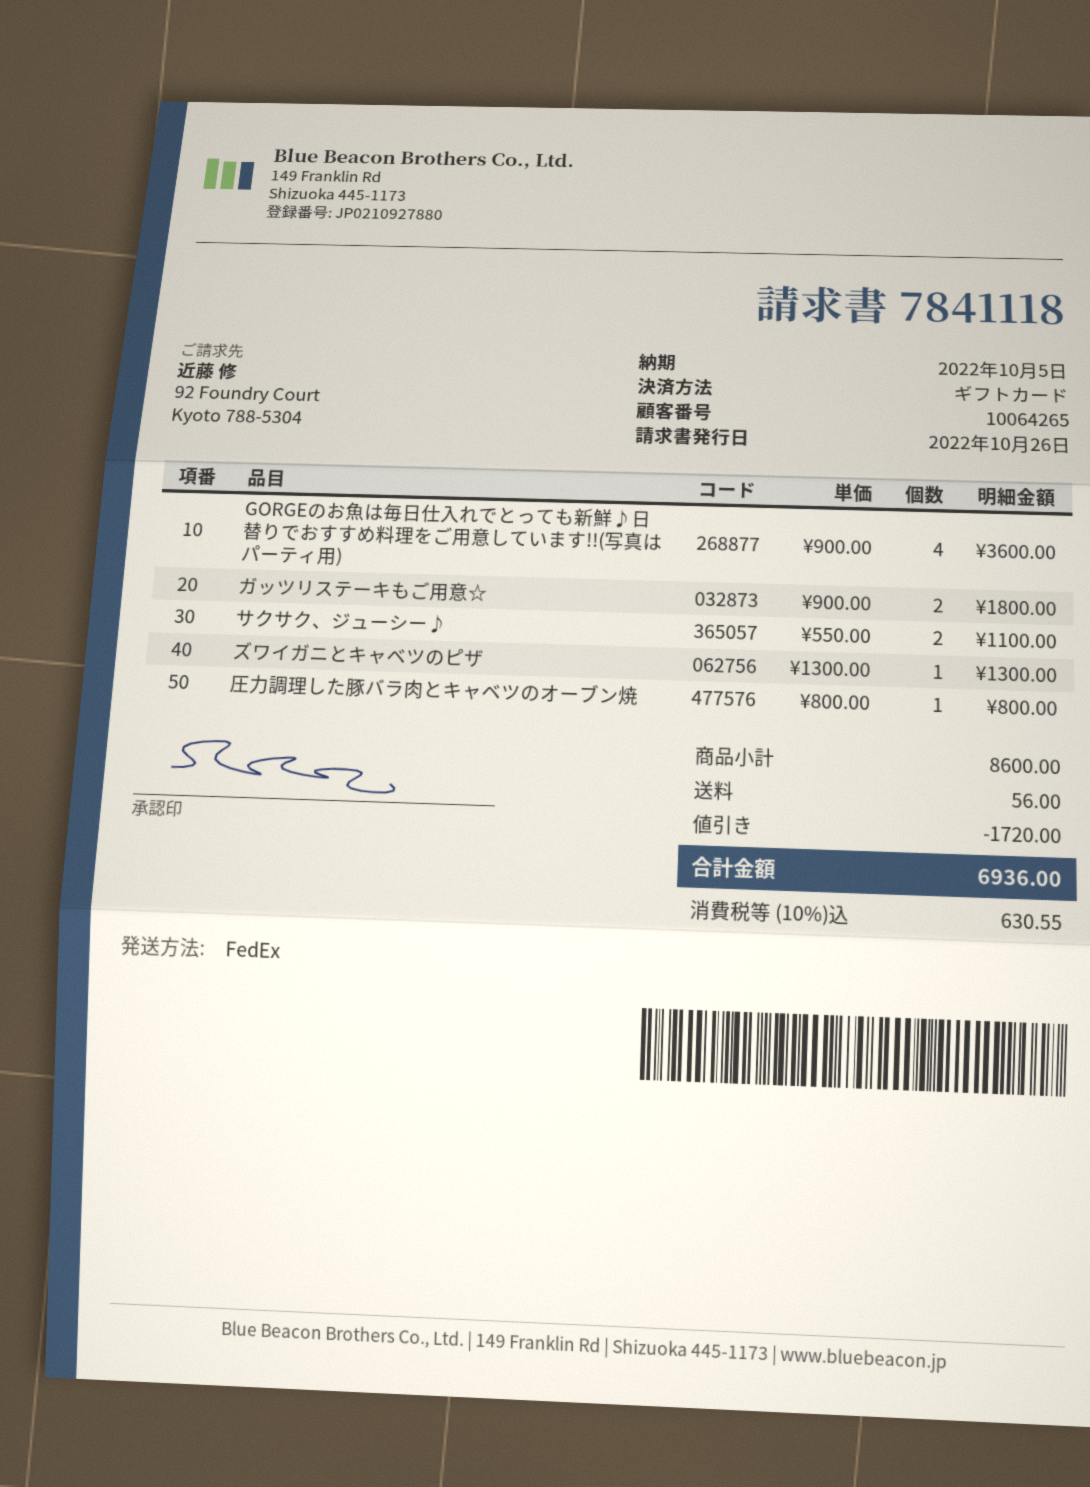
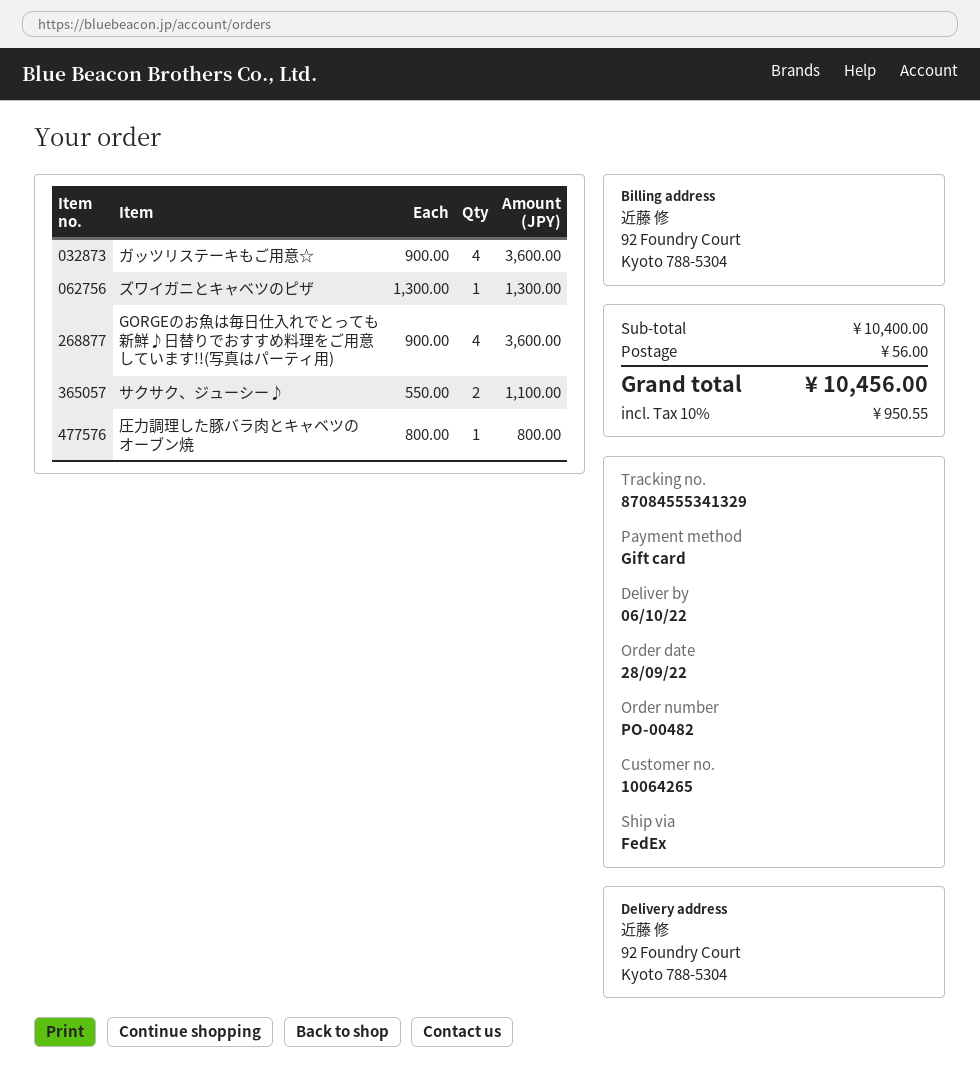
delivery date: 2022-10-05 -> 2022-10-06
ガッツリステーキもご用意☆: 2 x 900.00 = 1800.00 -> 4 x 900.00 = 3600.00
subtotal: 8600.00 -> 10400.00
discount: 1720.00 -> none
tax: 10% = 630.55 -> 10% = 950.55
total: 6936.00 -> 10456.00

